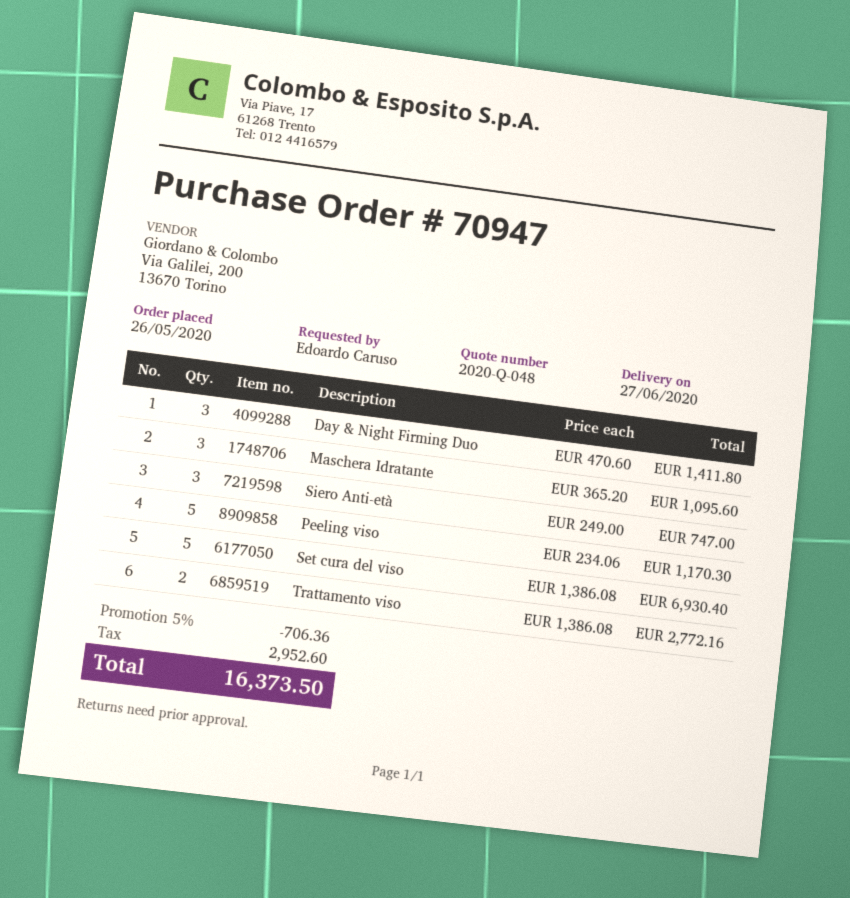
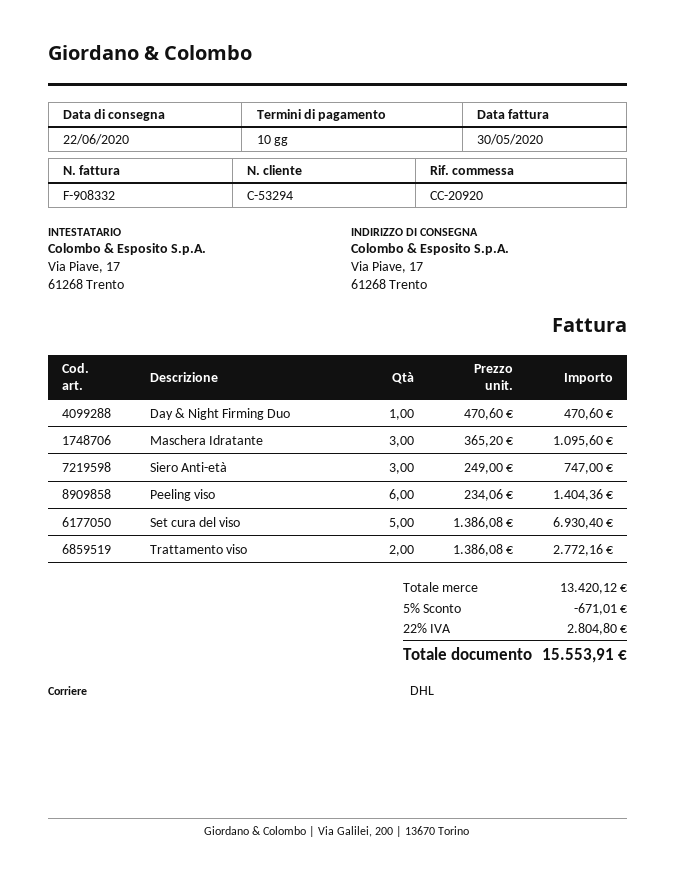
delivery date: 2020-06-27 -> 2020-06-22
Day & Night Firming Duo: 3 x 470.60 = 1411.80 -> 1 x 470.60 = 470.60
Peeling viso: 5 x 234.06 = 1170.30 -> 6 x 234.06 = 1404.36
discount: 5% = 706.36 -> 5% = 671.01
tax: 2952.60 -> 2804.80
total: 16373.50 -> 15553.91

